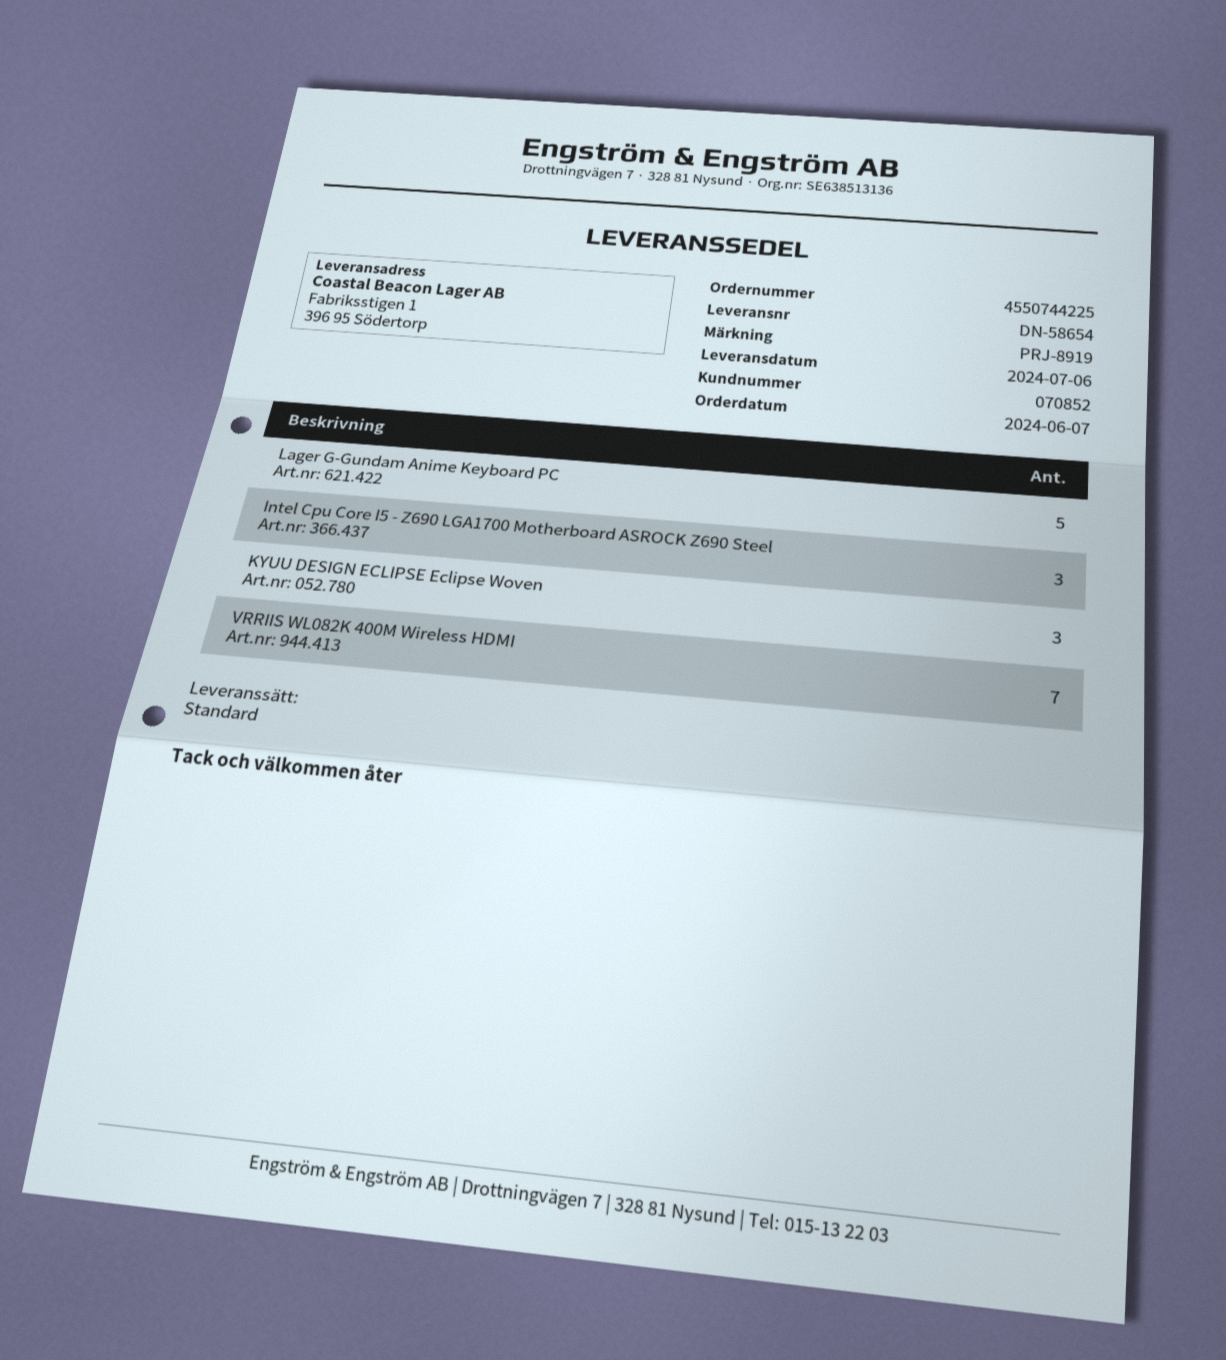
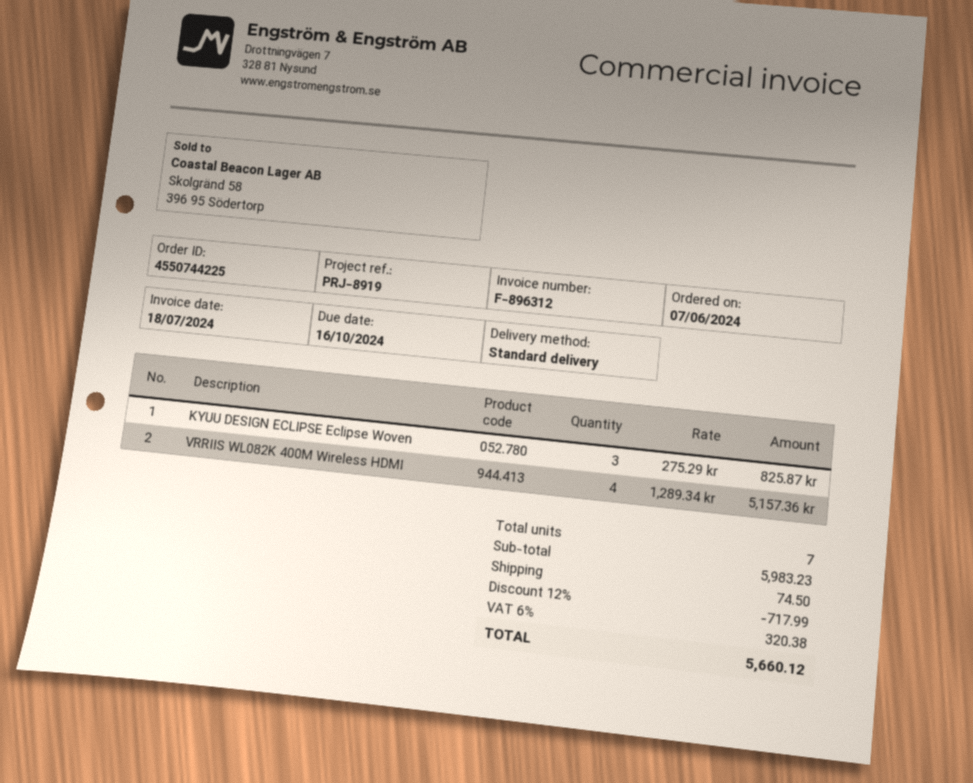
Lager G-Gundam Anime Keyboard PC: 5 -> none
Intel Cpu Core I5 - Z690 LGA1700 Motherboard ASROCK Z690 Steel: 3 -> none
VRRIIS WL082K 400M Wireless HDMI: 7 -> 4

